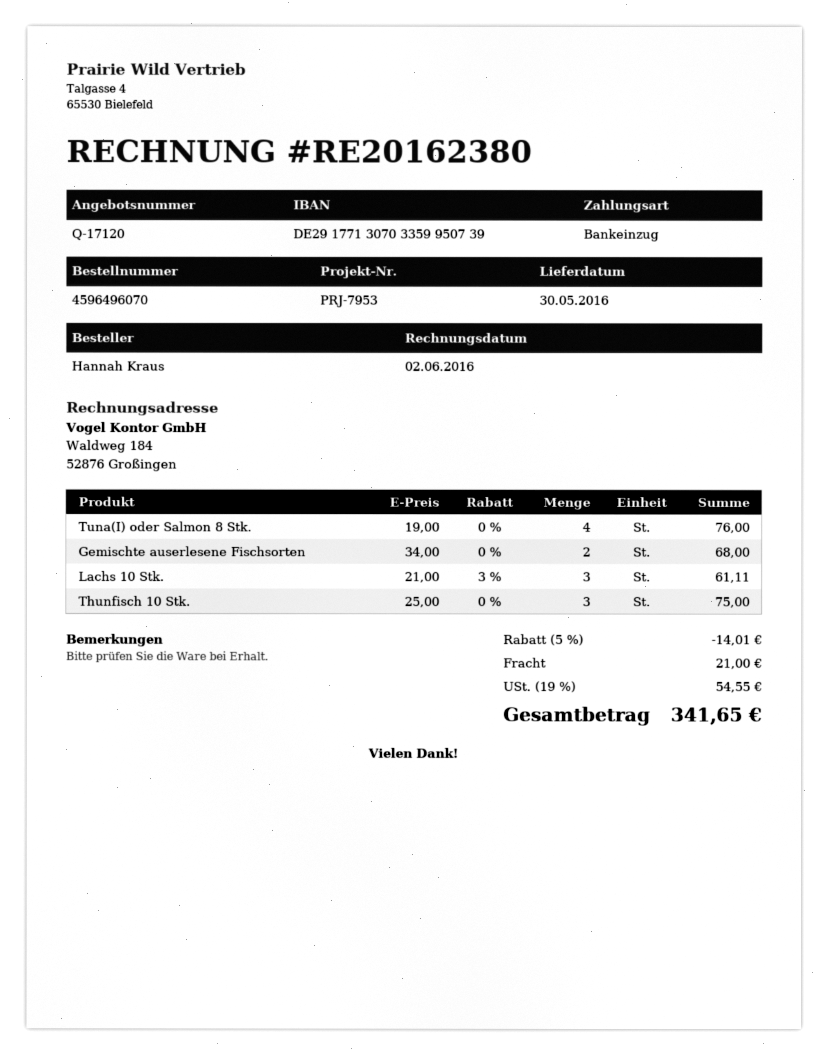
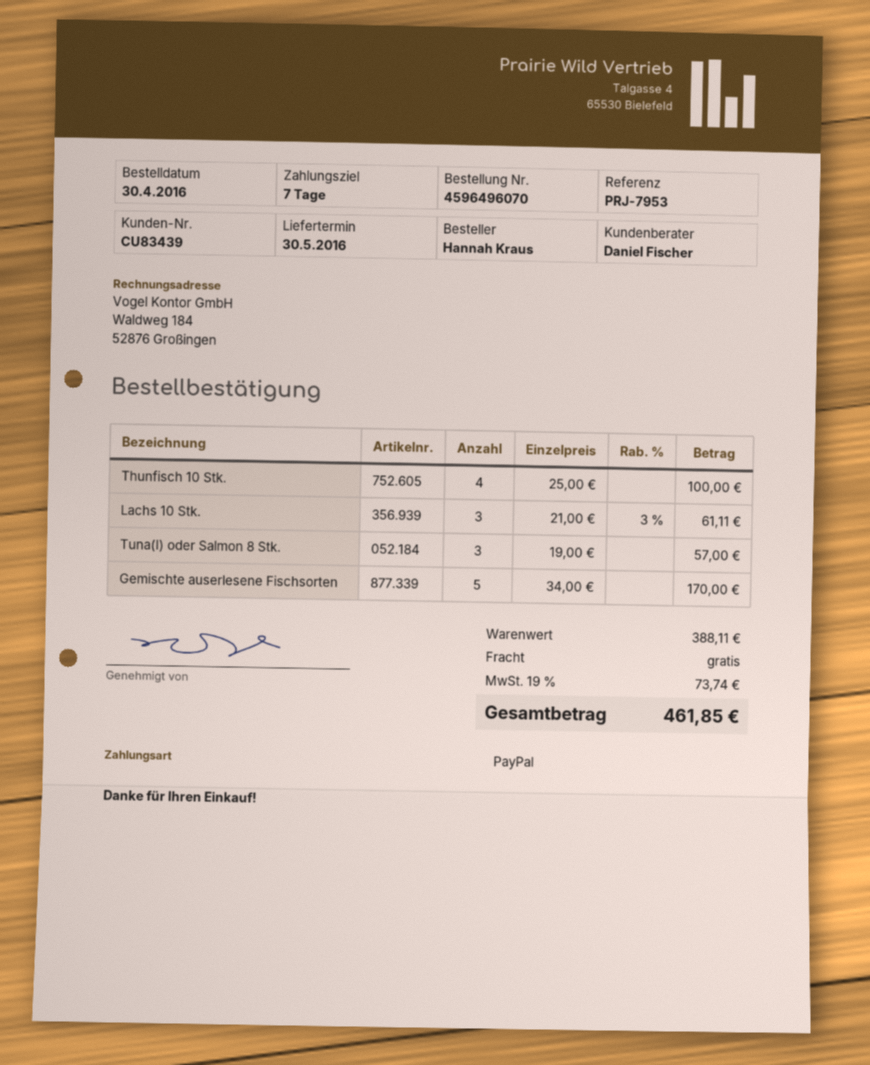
payment method: direct debit -> PayPal
Tuna(I) oder Salmon 8 Stk.: 4 x 19.00 = 76.00 -> 3 x 19.00 = 57.00
Gemischte auserlesene Fischsorten: 2 x 34.00 = 68.00 -> 5 x 34.00 = 170.00
Thunfisch 10 Stk.: 3 x 25.00 = 75.00 -> 4 x 25.00 = 100.00
discount: 5% = 14.01 -> none
shipping: 21.00 -> 0.00
tax: 19% = 54.55 -> 19% = 73.74
total: 341.65 -> 461.85

